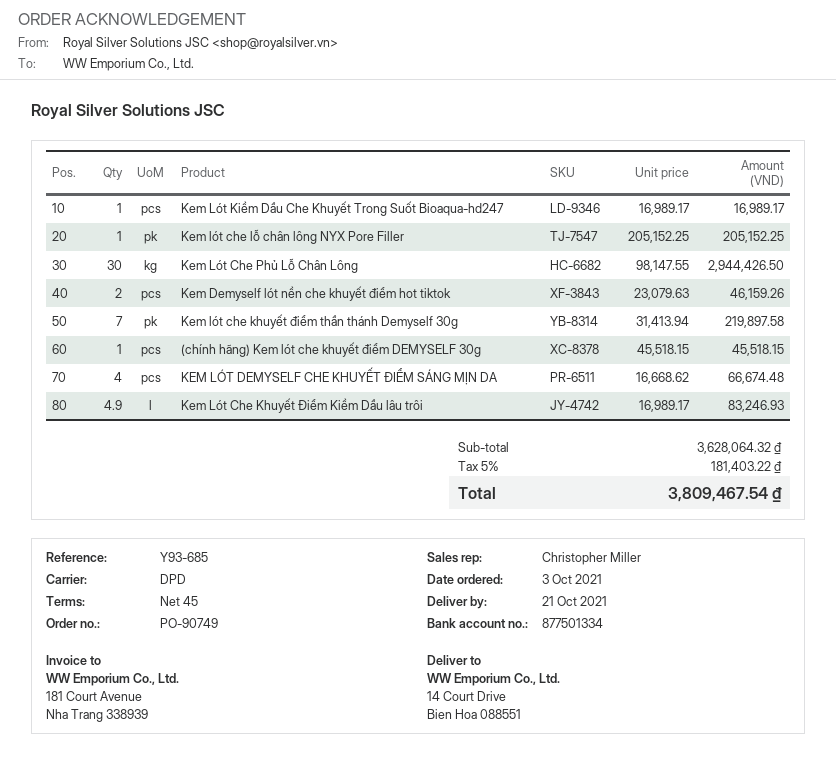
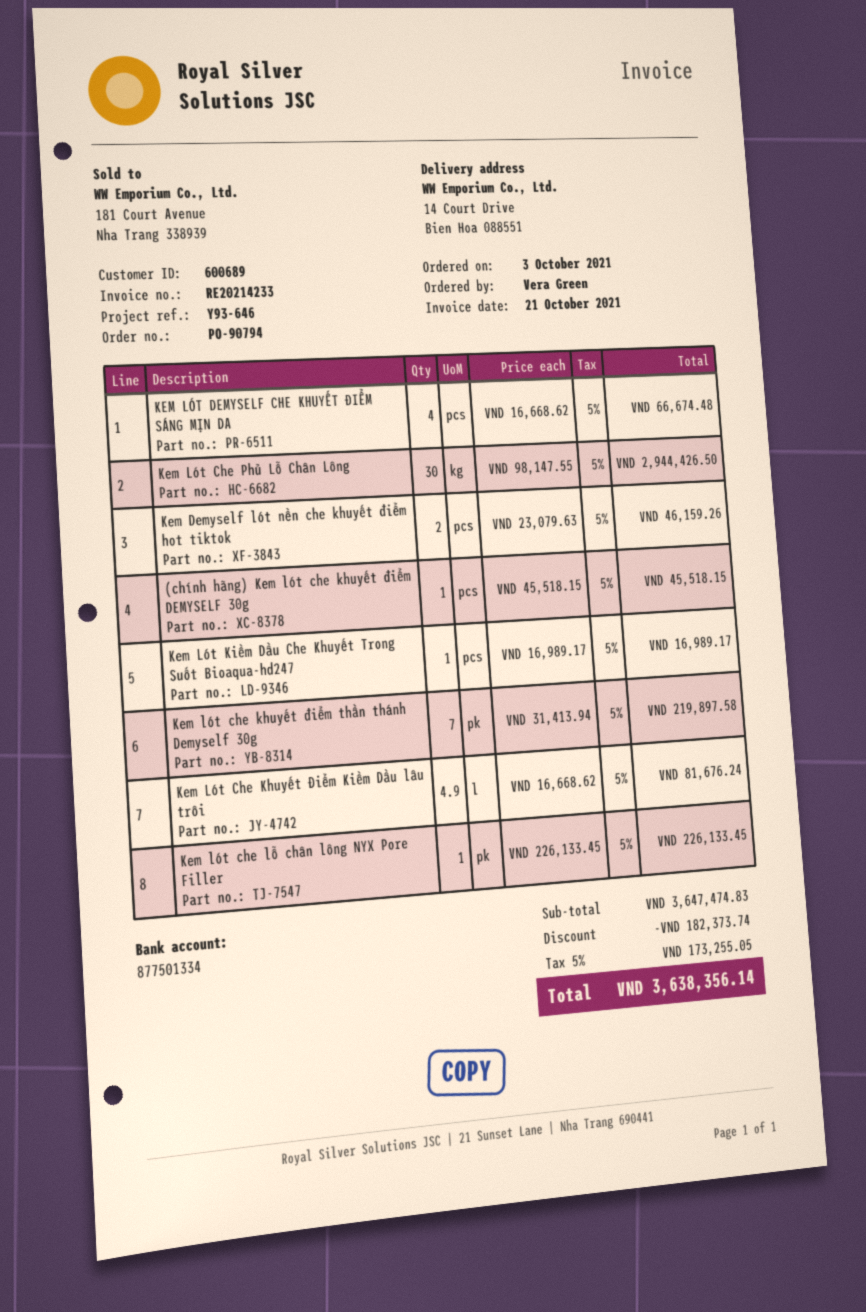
order number: PO-90749 -> PO-90794
reference: Y93-685 -> Y93-646
Kem lót che lỗ chân lông NYX Pore Filler: 1 x 205152.25 = 205152.25 -> 1 x 226133.45 = 226133.45
Kem Lót Che Khuyết Điểm Kiềm Dầu lâu trôi: 4.9 x 16989.17 = 83246.93 -> 4.9 x 16668.62 = 81676.24
subtotal: 3628064.32 -> 3647474.83
discount: none -> 182373.74
tax: 5% = 181403.22 -> 5% = 173255.05
total: 3809467.54 -> 3638356.14

